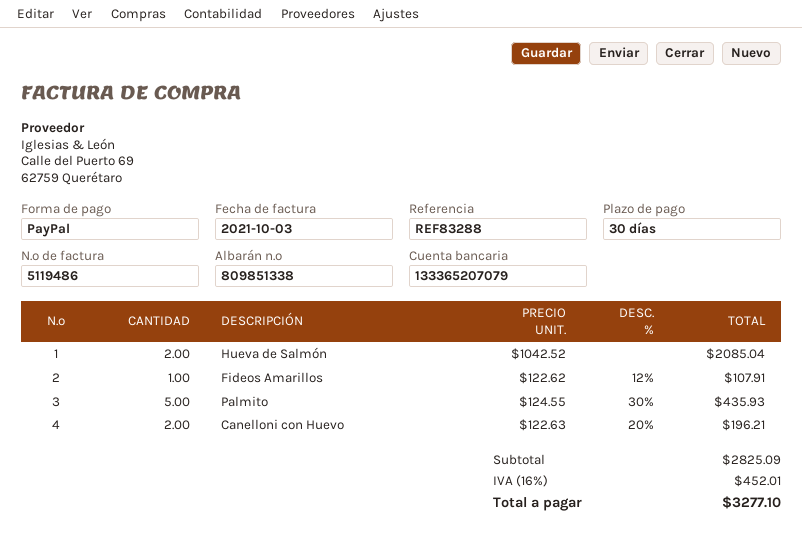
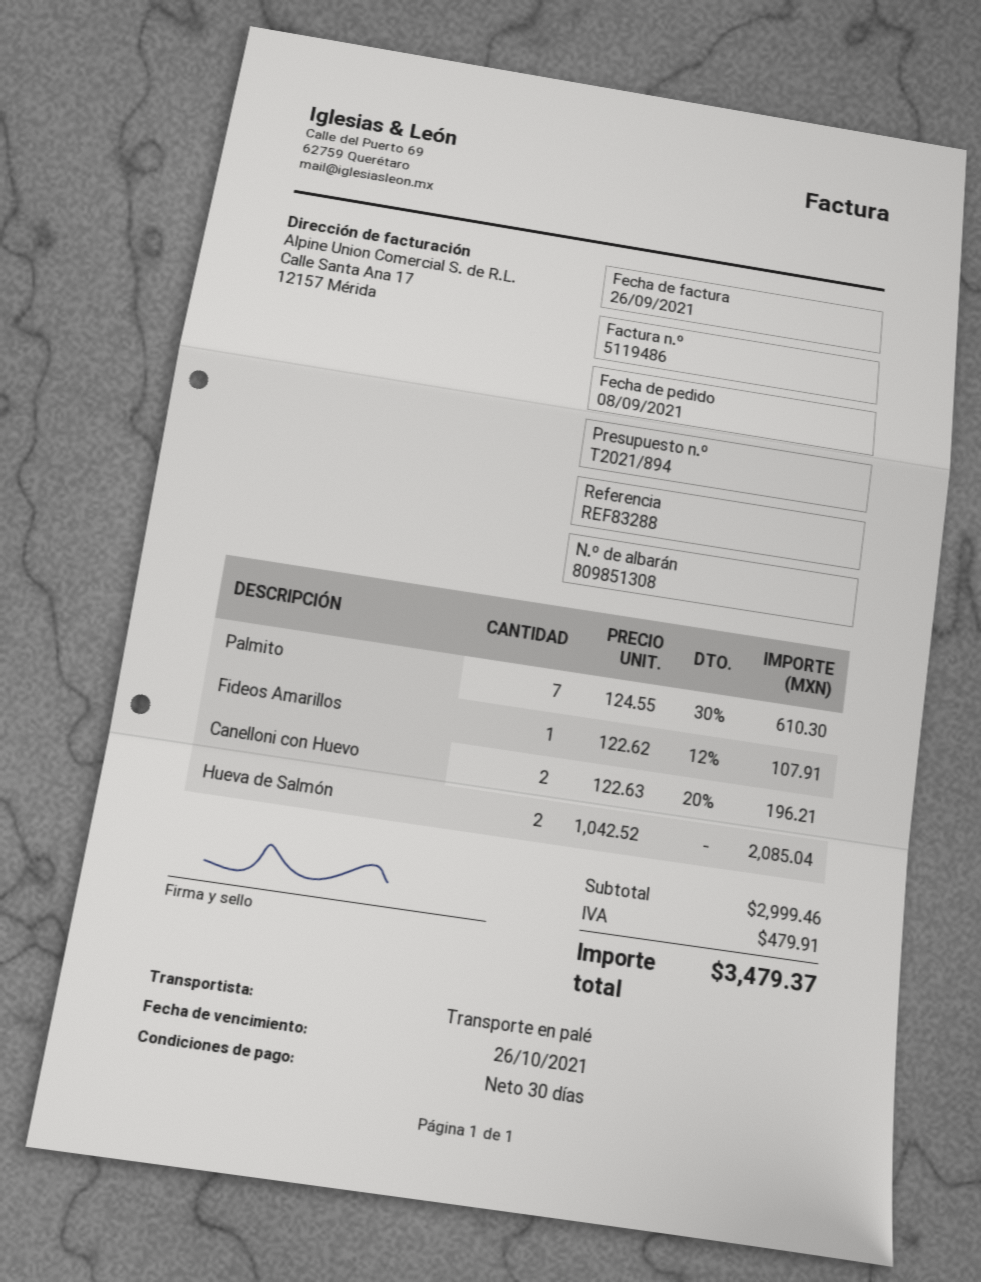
delivery note number: 809851338 -> 809851308
invoice date: 2021-10-03 -> 2021-09-26
Palmito: 5 x 124.55 - 30% = 435.93 -> 7 x 124.55 - 30% = 610.30
subtotal: 2825.09 -> 2999.46
tax: 452.01 -> 479.91
total: 3277.10 -> 3479.37

